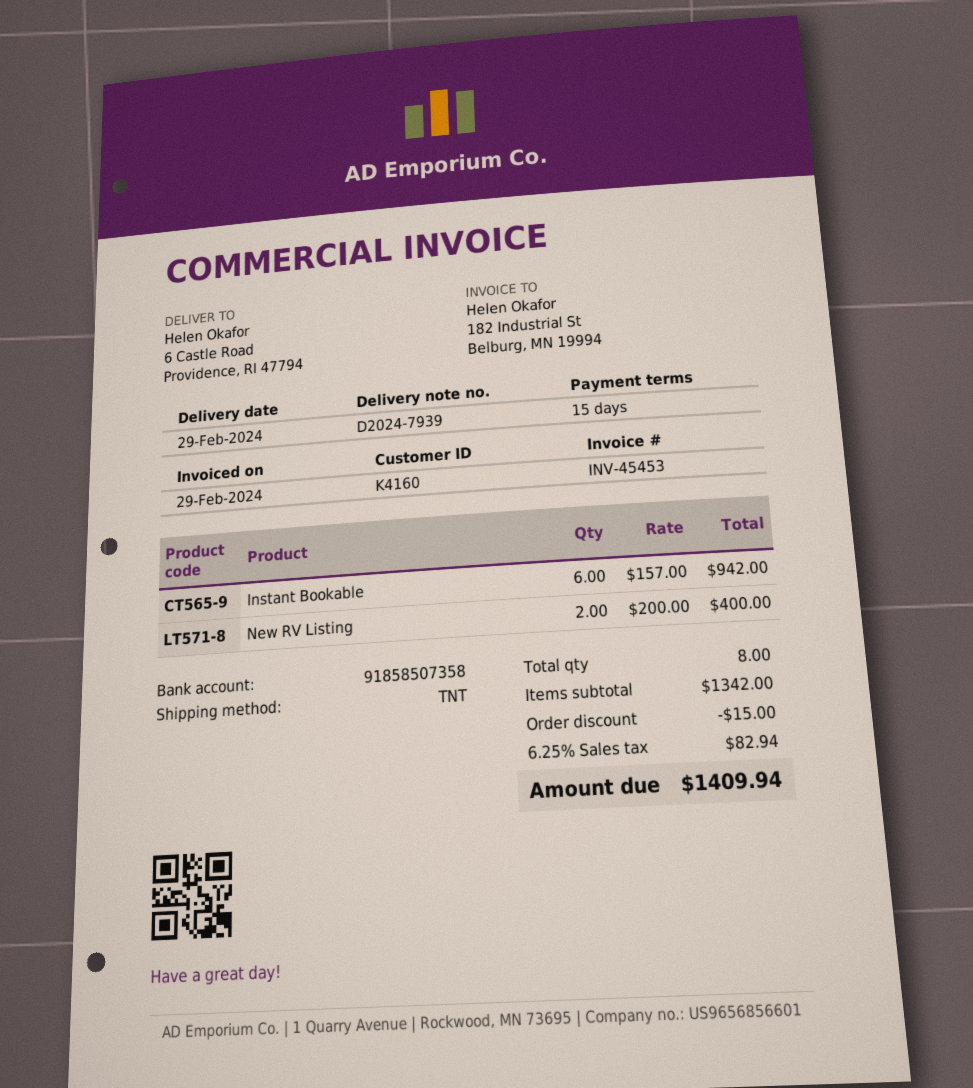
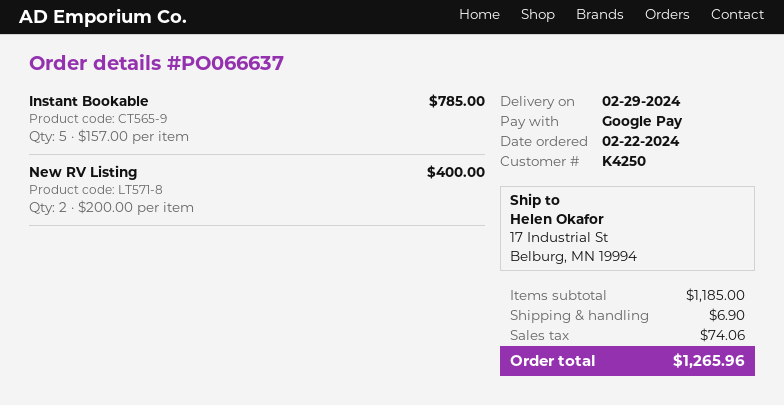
customer number: K4160 -> K4250
ship to: 6 Castle Road, Providence, RI 47794 -> 17 Industrial St, Belburg, MN 19994
Instant Bookable: 6 x 157.00 = 942.00 -> 5 x 157.00 = 785.00
subtotal: 1342.00 -> 1185.00
discount: 15.00 -> none
shipping: none -> 6.90
tax: 82.94 -> 74.06
total: 1409.94 -> 1265.96

